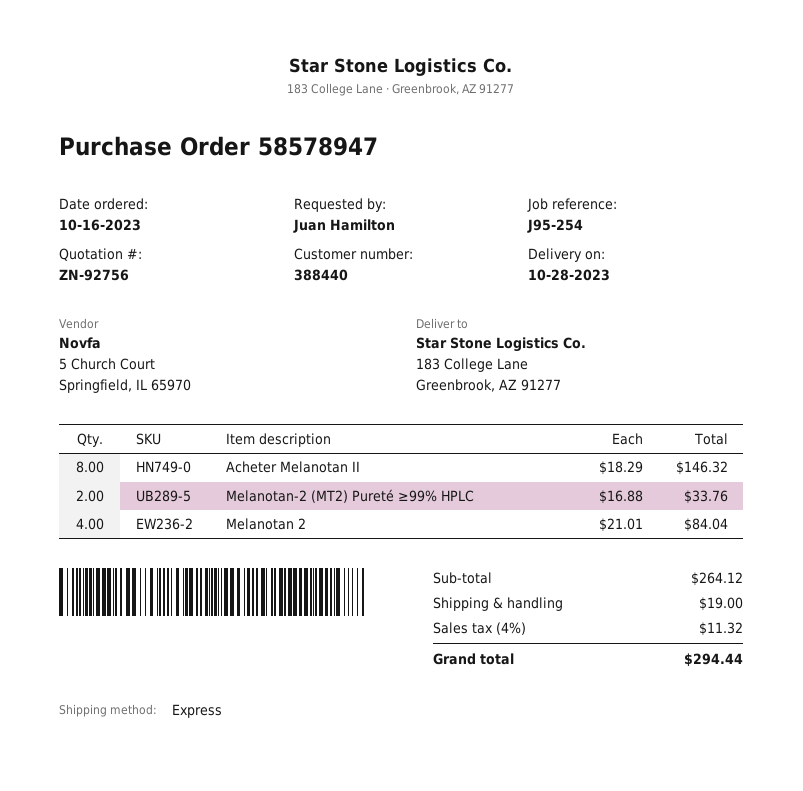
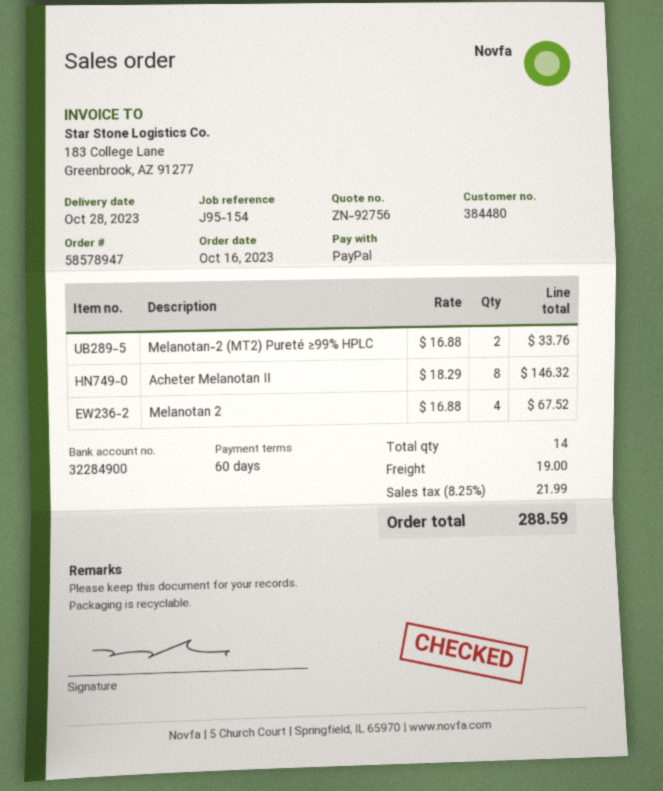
customer number: 388440 -> 384480
reference: J95-254 -> J95-154
Melanotan 2: 4 x 21.01 = 84.04 -> 4 x 16.88 = 67.52
tax: 4% = 11.32 -> 8.25% = 21.99
total: 294.44 -> 288.59

